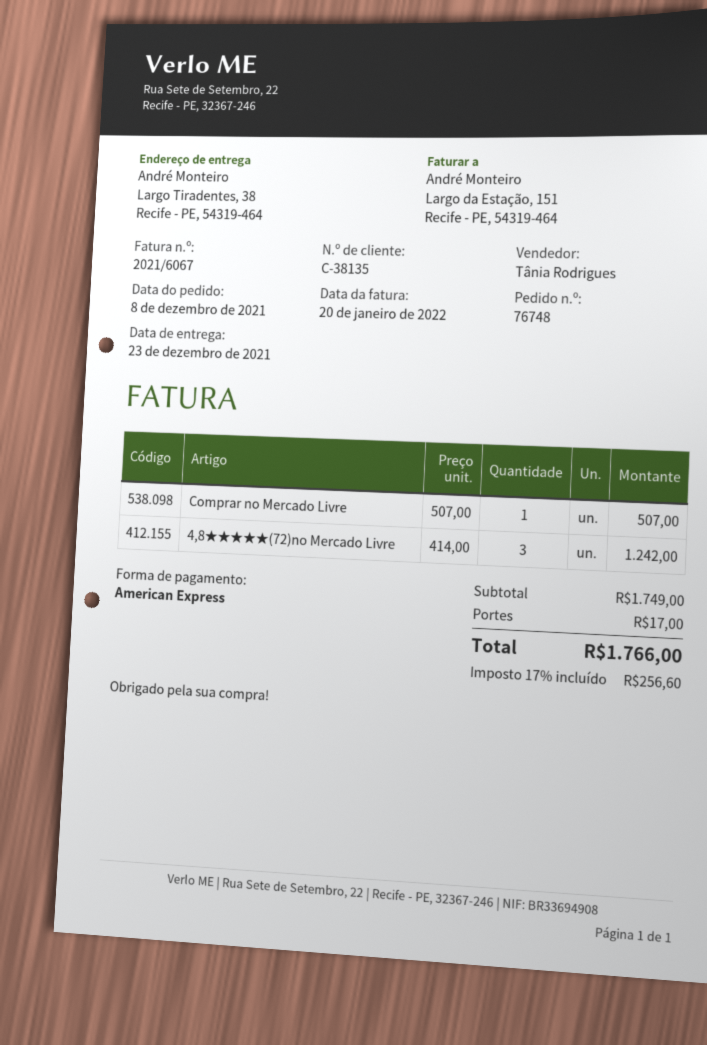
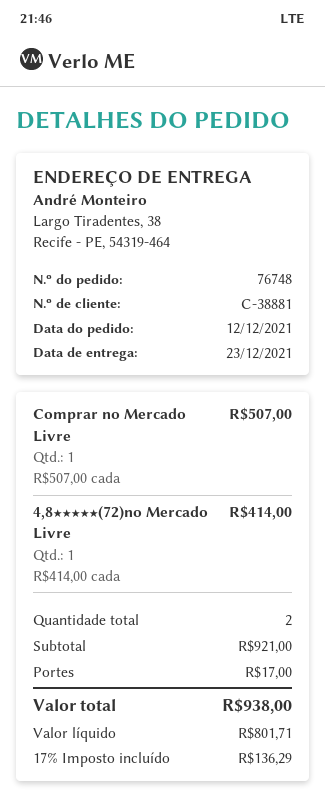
order date: 2021-12-08 -> 2021-12-12
customer number: C-38135 -> C-38881
4,8★★★★★(72)no Mercado Livre: 3 x 414.00 = 1242.00 -> 1 x 414.00 = 414.00
subtotal: 1749.00 -> 921.00
tax: 17% = 256.60 -> 17% = 136.29
total: 1766.00 -> 938.00

